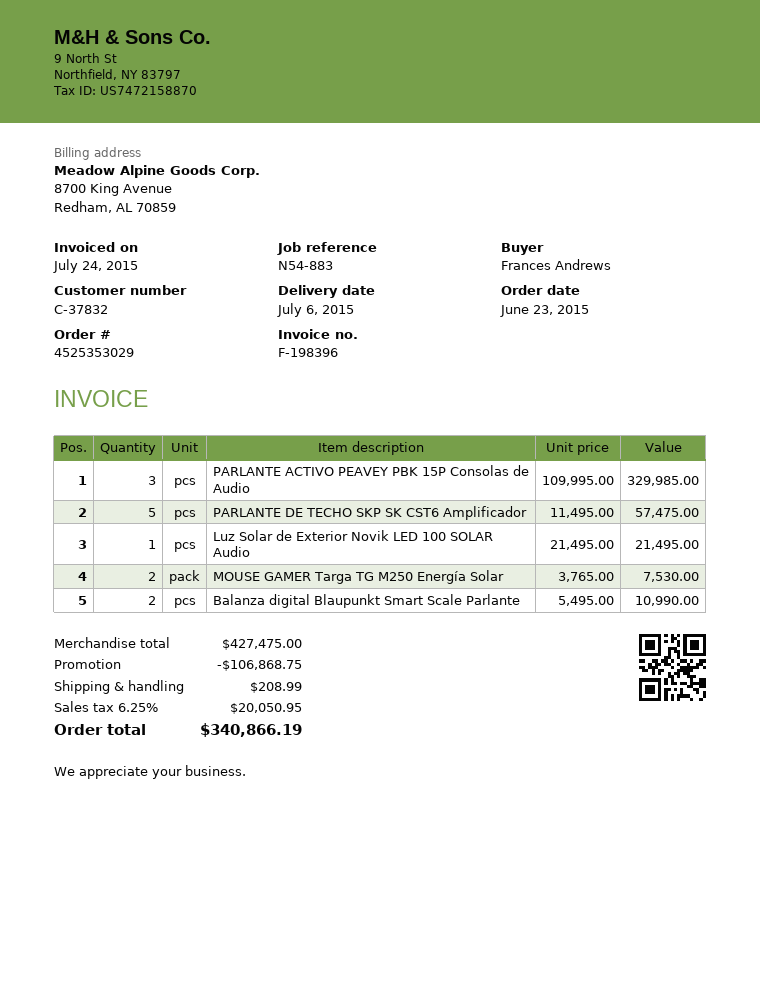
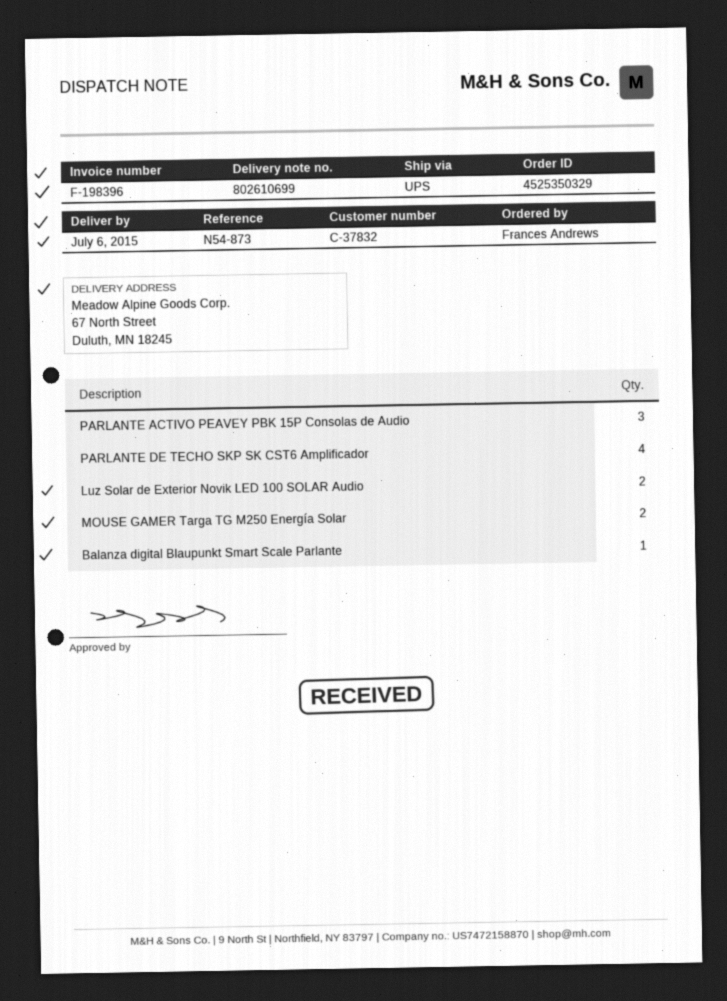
order number: 4525353029 -> 4525350329
reference: N54-883 -> N54-873
PARLANTE DE TECHO SKP SK CST6 Amplificador: 5 -> 4
Luz Solar de Exterior Novik LED 100 SOLAR Audio: 1 -> 2
Balanza digital Blaupunkt Smart Scale Parlante: 2 -> 1

